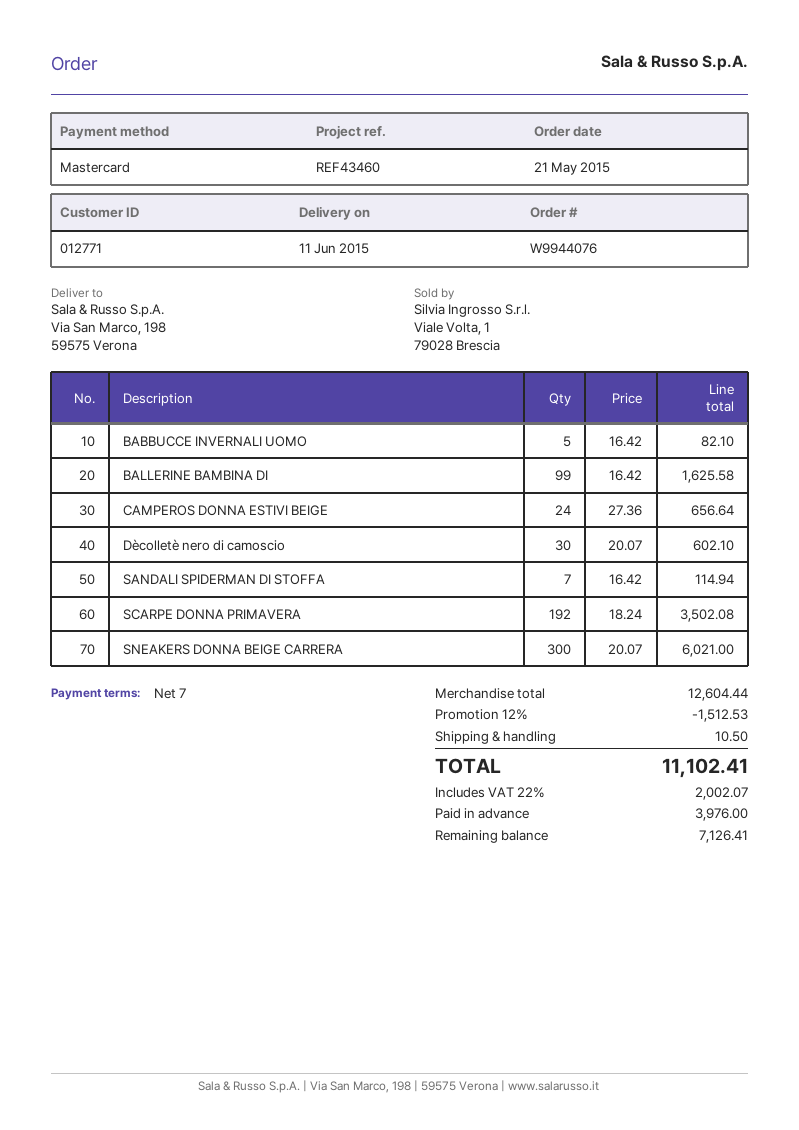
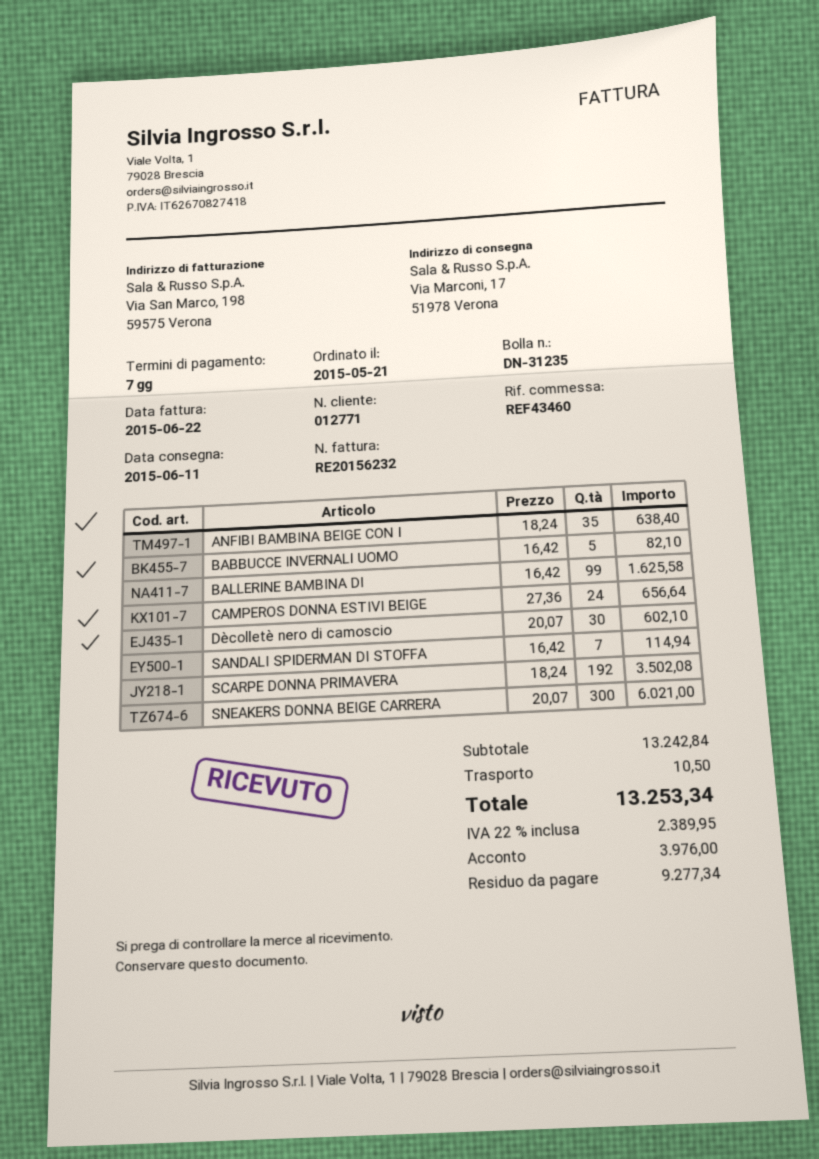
ship to: Via San Marco, 198, 59575 Verona -> Via Marconi, 17, 51978 Verona
ANFIBI BAMBINA BEIGE CON I: none -> 35 x 18.24 = 638.40
subtotal: 12604.44 -> 13242.84
discount: 12% = 1512.53 -> none
tax: 22% = 2002.07 -> 22% = 2389.95
total: 11102.41 -> 13253.34
balance: 7126.41 -> 9277.34

